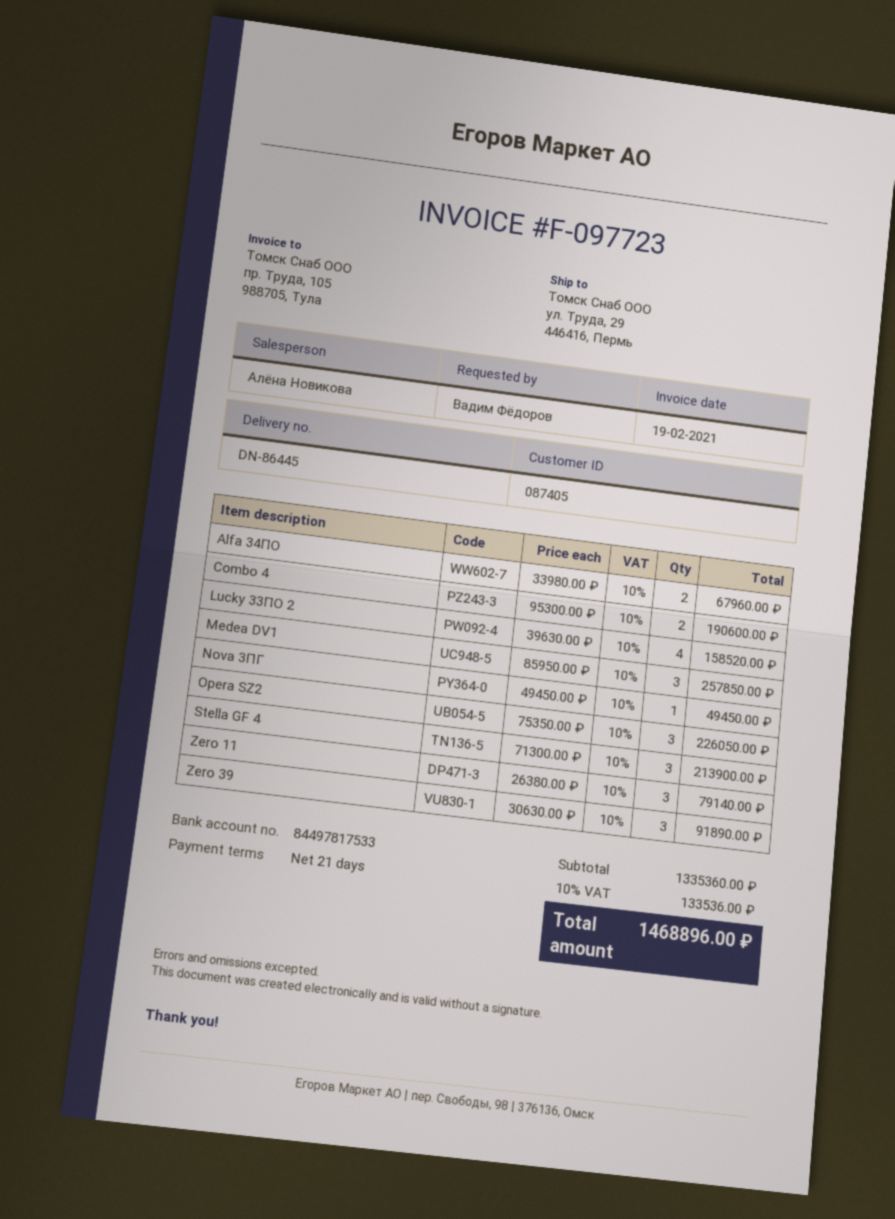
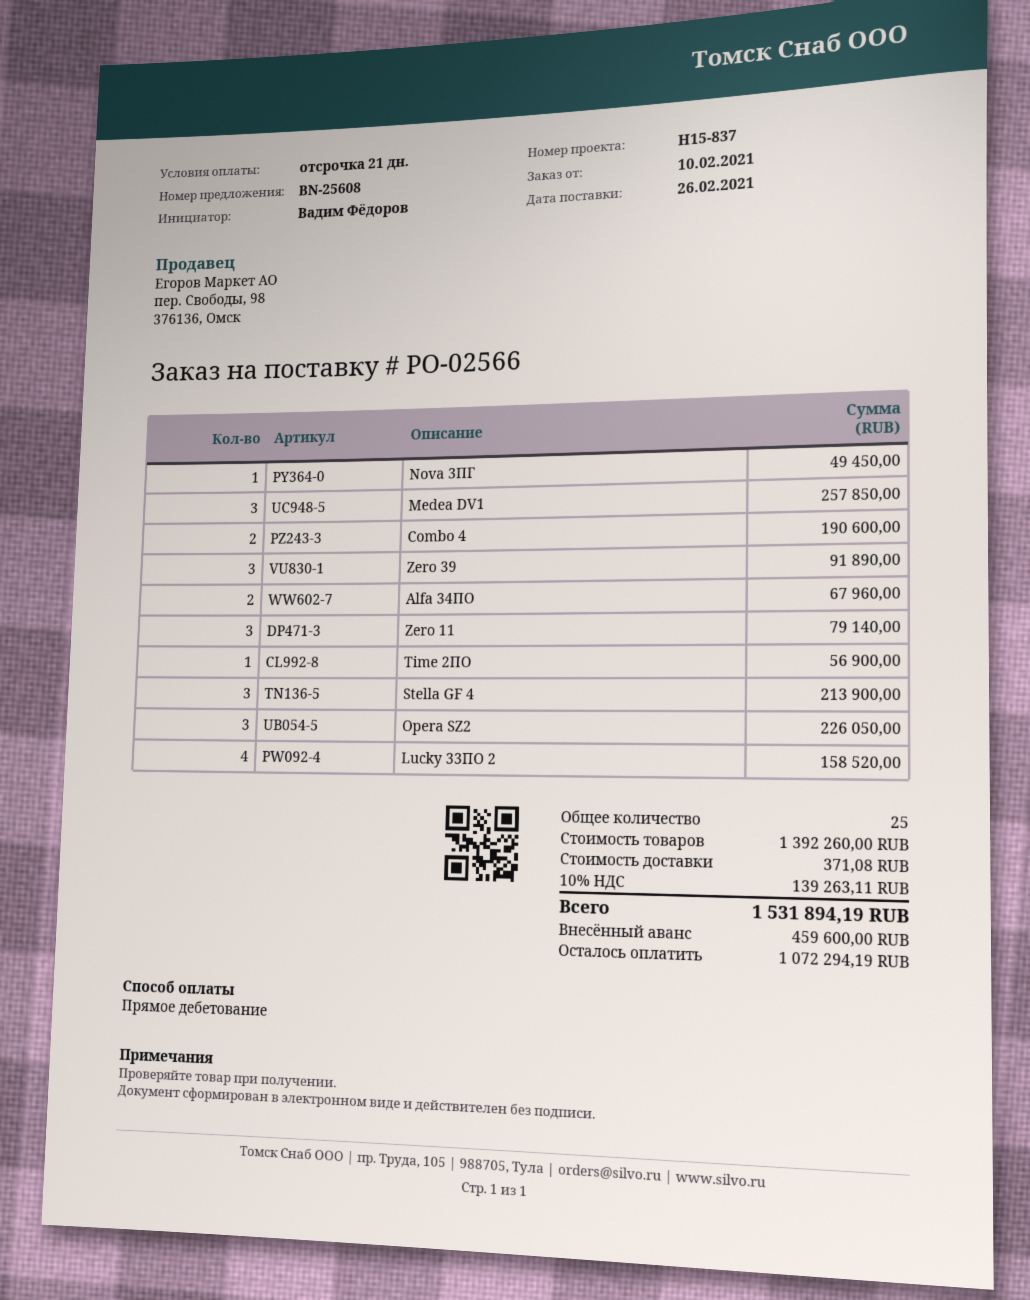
Time 2ПО: none -> 1 for 56900.00
subtotal: 1335360.00 -> 1392260.00
shipping: none -> 371.08
tax: 10% = 133536.00 -> 10% = 139263.11
total: 1468896.00 -> 1531894.19

